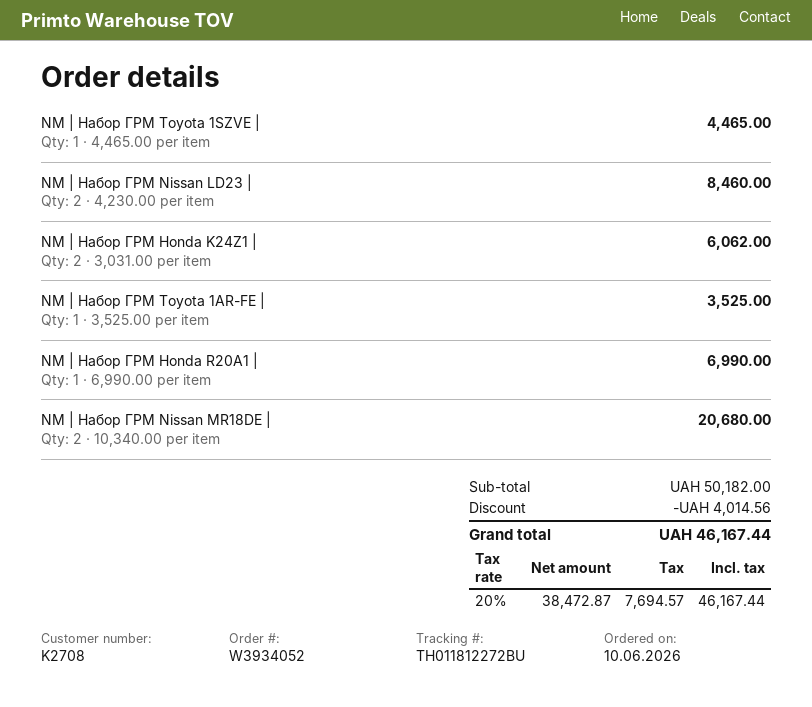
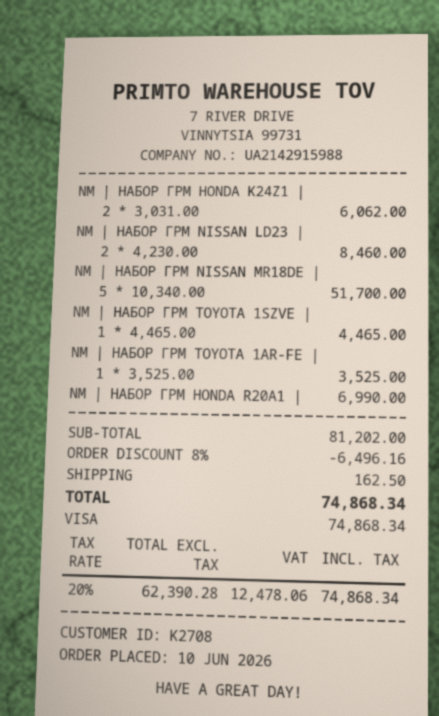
NM | Набор ГРМ Nissan MR18DE |: 2 x 10340.00 = 20680.00 -> 5 x 10340.00 = 51700.00
subtotal: 50182.00 -> 81202.00
discount: 4014.56 -> 6496.16
shipping: none -> 162.50
net: 38472.87 -> 62390.28
tax: 20% = 7694.57 -> 20% = 12478.06
total: 46167.44 -> 74868.34

